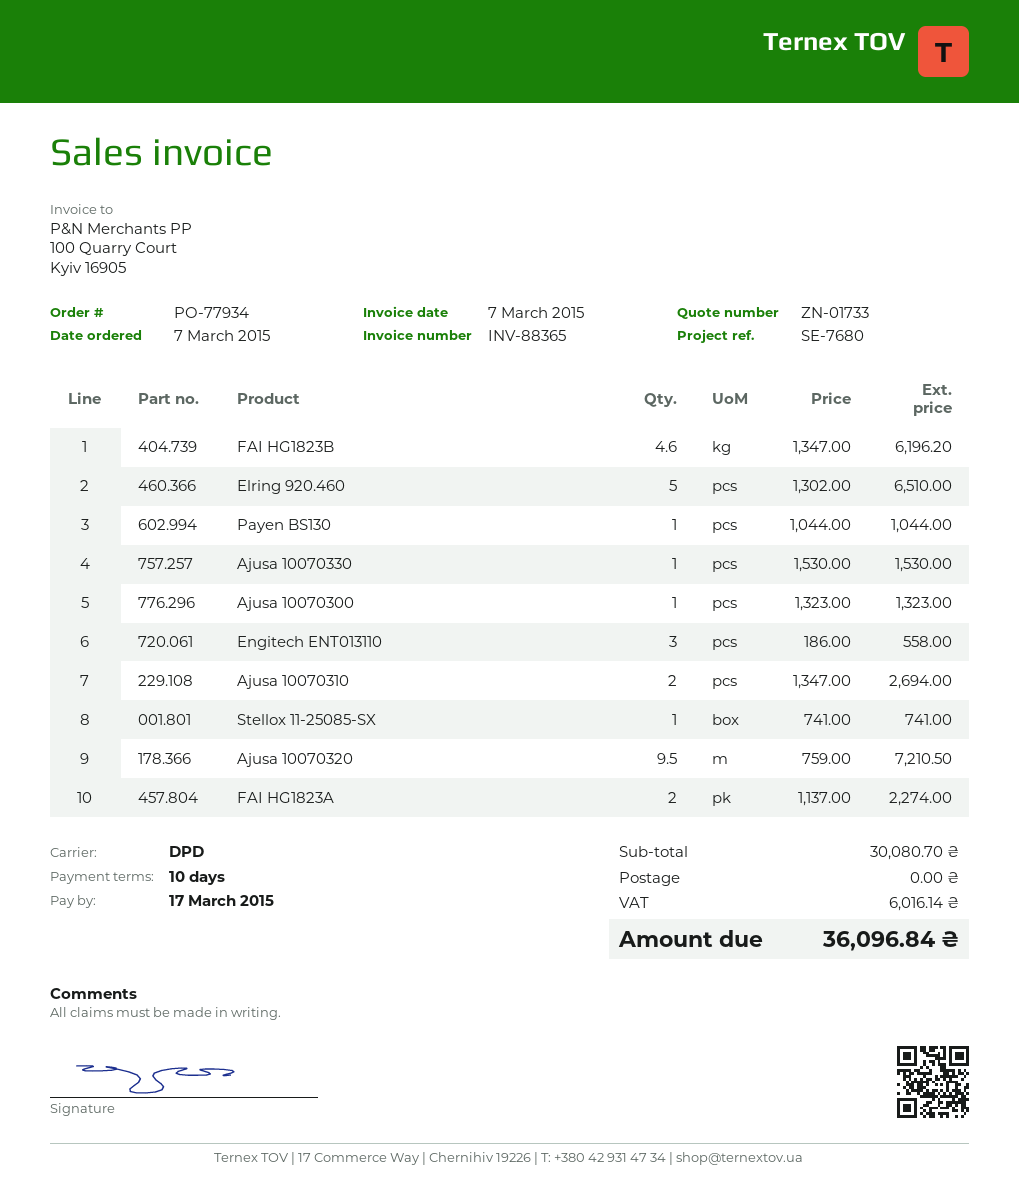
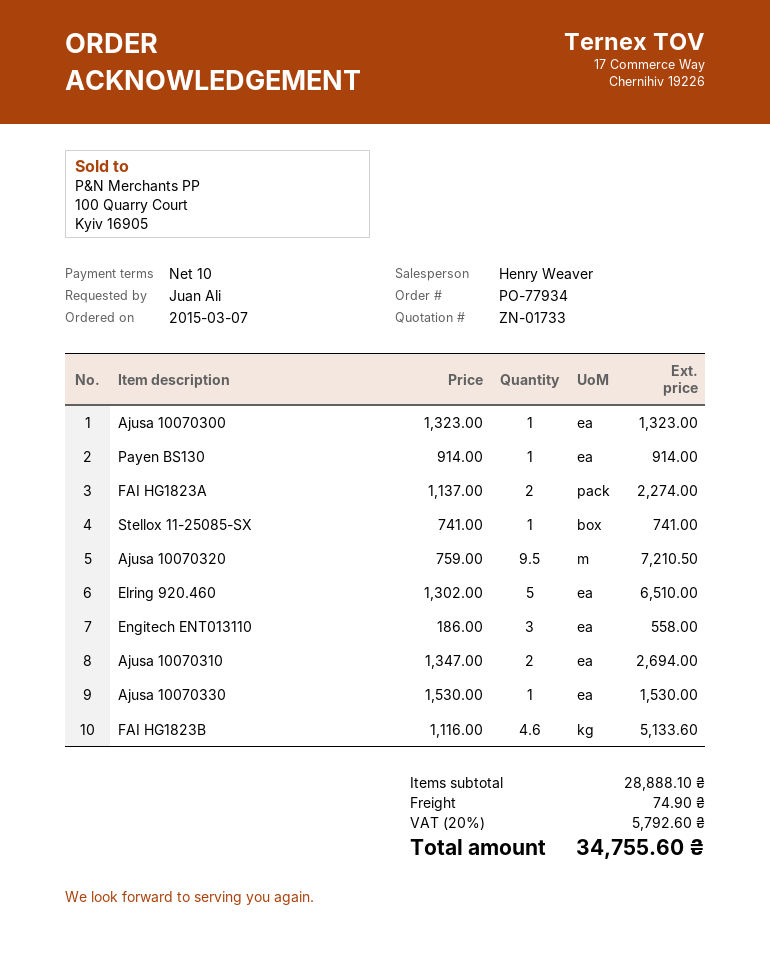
FAI HG1823B: 4.6 x 1347.00 = 6196.20 -> 4.6 x 1116.00 = 5133.60
Payen BS130: 1 x 1044.00 = 1044.00 -> 1 x 914.00 = 914.00
subtotal: 30080.70 -> 28888.10
shipping: 0.00 -> 74.90
tax: 6016.14 -> 5792.60
total: 36096.84 -> 34755.60

